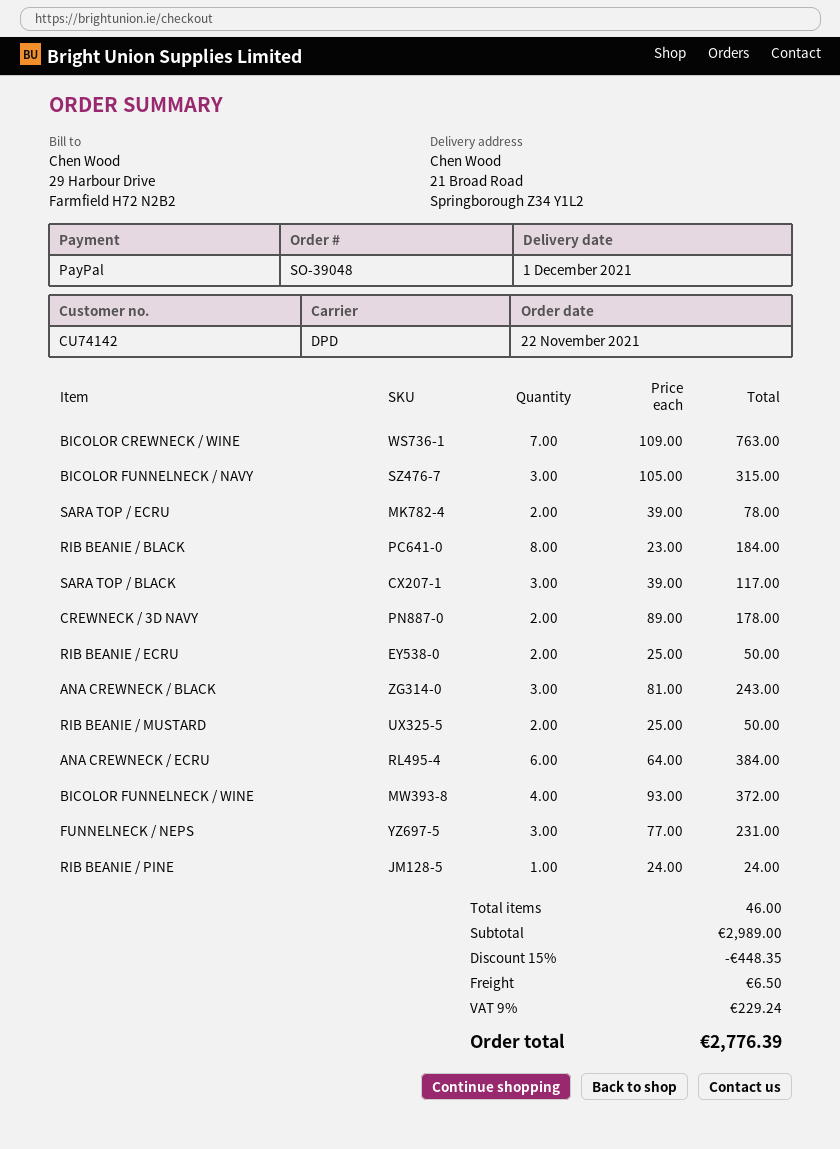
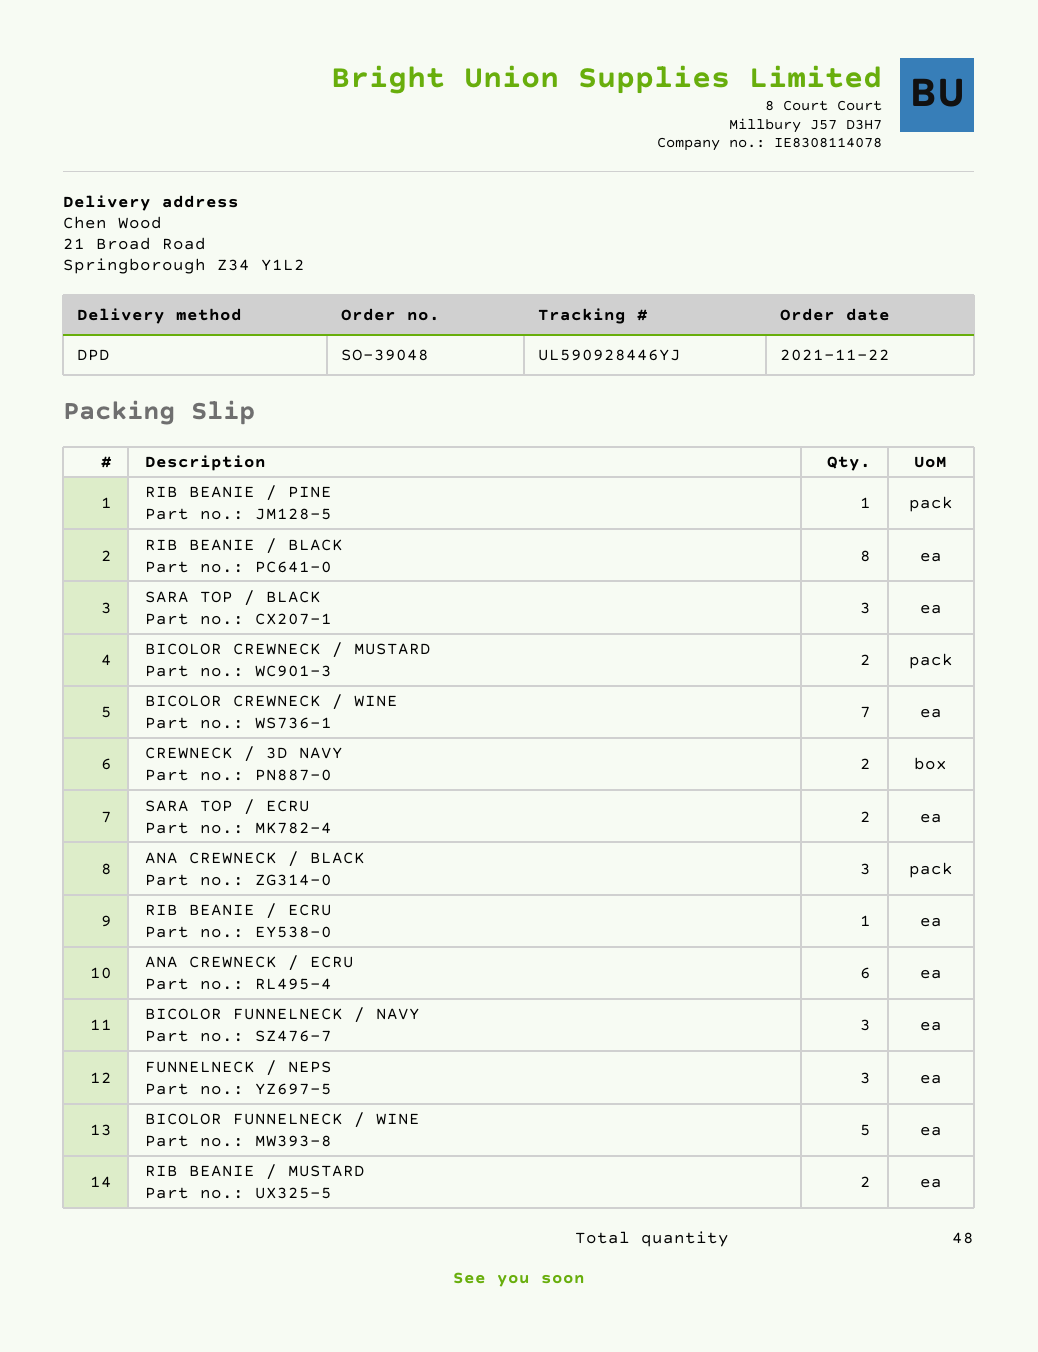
RIB BEANIE / ECRU: 2 -> 1
BICOLOR FUNNELNECK / WINE: 4 -> 5
BICOLOR CREWNECK / MUSTARD: none -> 2
total quantity: 46 -> 48

